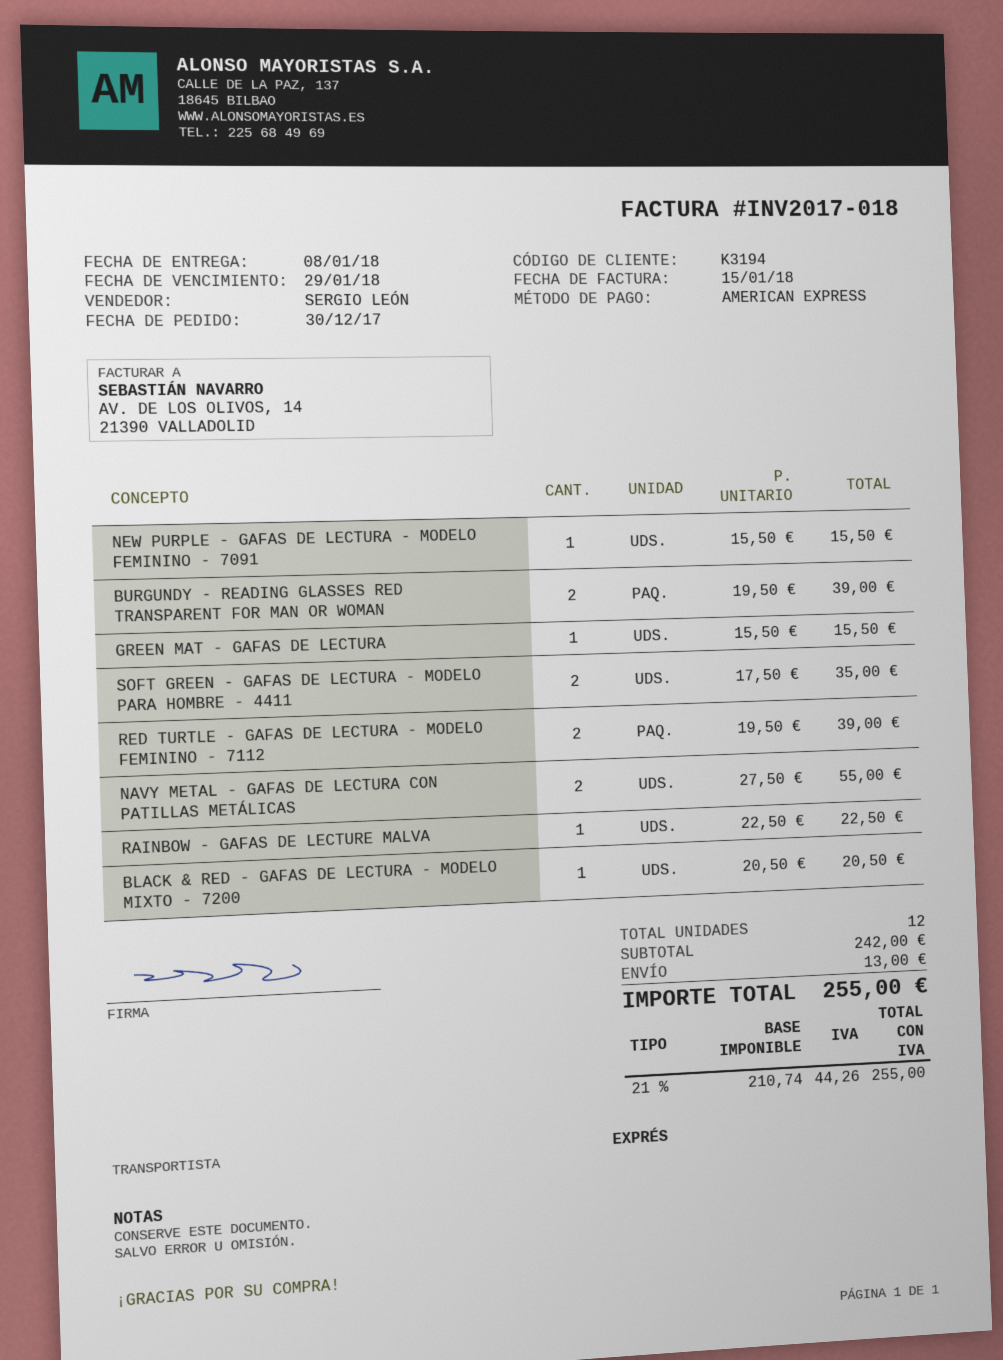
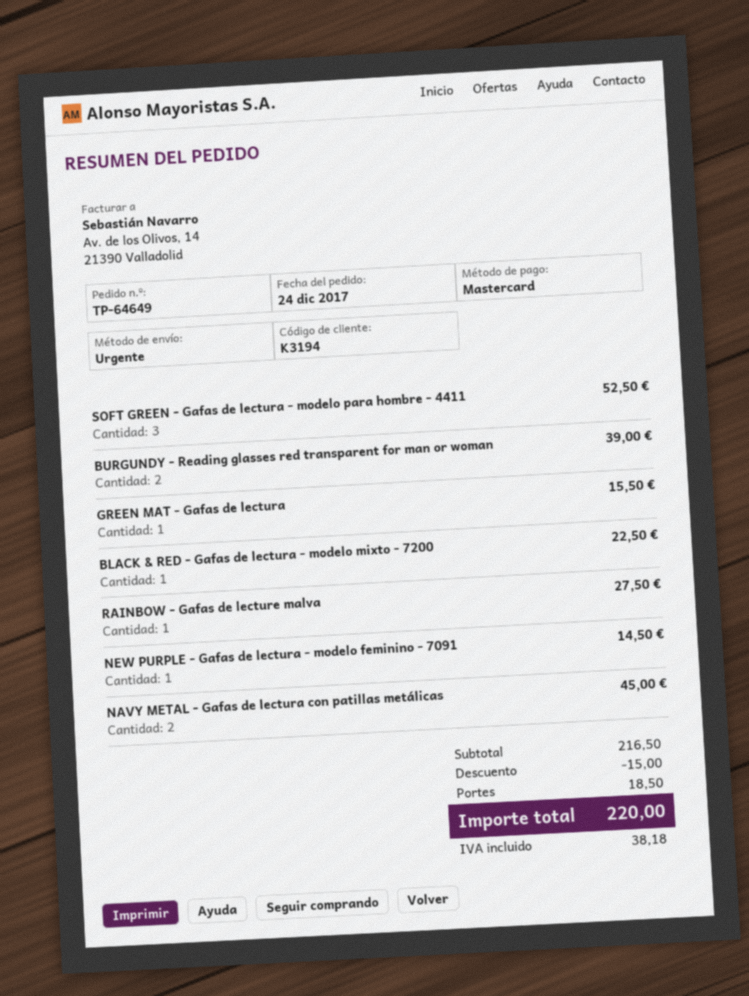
order date: 2017-12-30 -> 2017-12-24
payment method: American Express -> Mastercard
NEW PURPLE - GAFAS DE LECTURA - MODELO FEMININO - 7091: 1 for 15.50 -> 1 for 14.50
SOFT GREEN - GAFAS DE LECTURA - MODELO PARA HOMBRE - 4411: 2 for 35.00 -> 3 for 52.50
RED TURTLE - GAFAS DE LECTURA - MODELO FEMININO - 7112: 2 for 39.00 -> none
NAVY METAL - GAFAS DE LECTURA CON PATILLAS METÁLICAS: 2 for 55.00 -> 2 for 45.00
RAINBOW - GAFAS DE LECTURE MALVA: 1 for 22.50 -> 1 for 27.50
BLACK & RED - GAFAS DE LECTURA - MODELO MIXTO - 7200: 1 for 20.50 -> 1 for 22.50
subtotal: 242.00 -> 216.50
discount: none -> 15.00
shipping: 13.00 -> 18.50
tax: 44.26 -> 38.18
total: 255.00 -> 220.00

